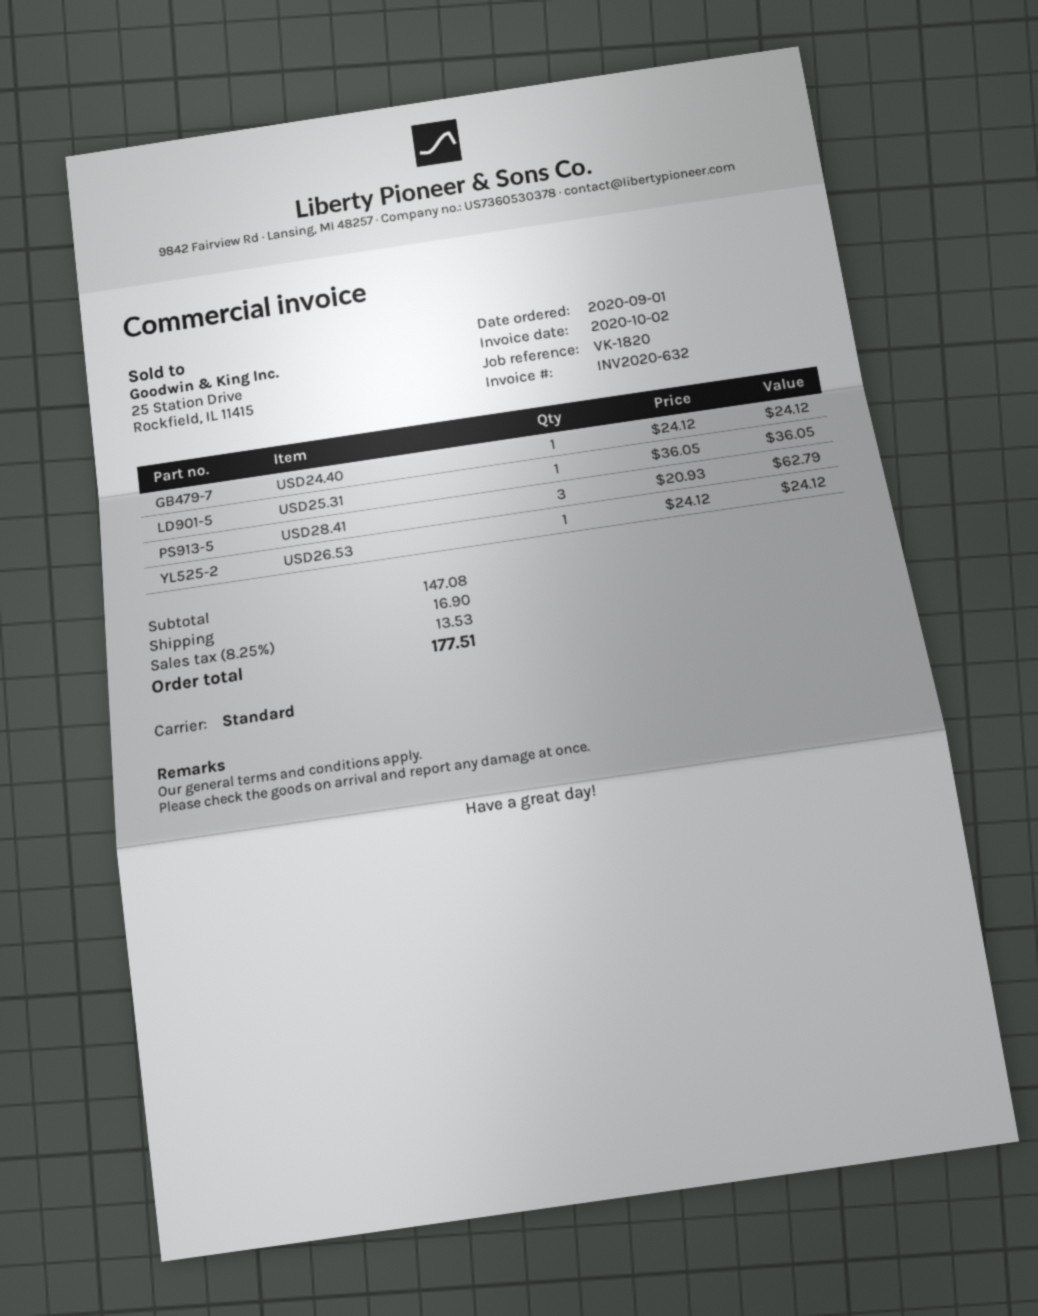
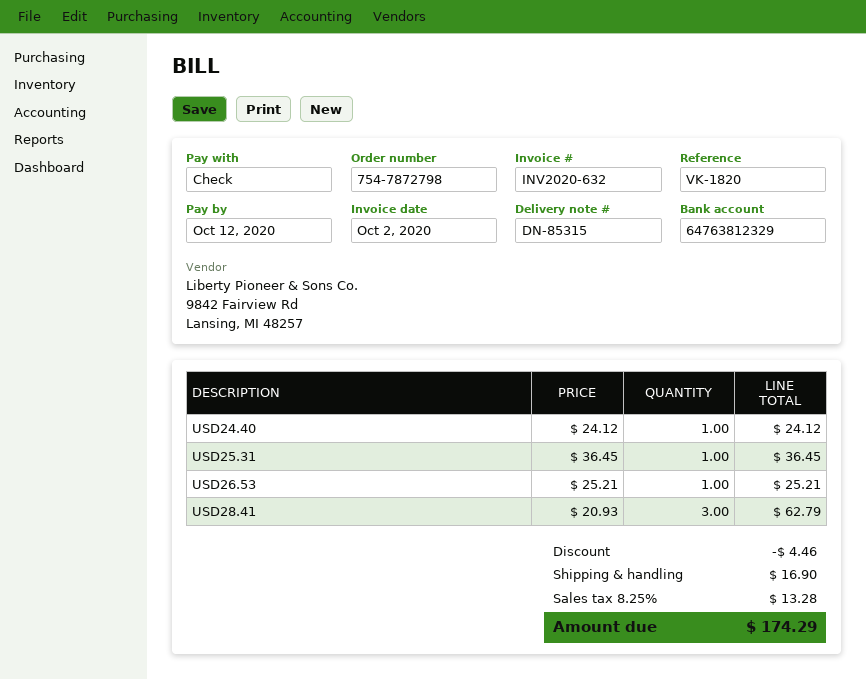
USD25.31: 1 x 36.05 = 36.05 -> 1 x 36.45 = 36.45
USD26.53: 1 x 24.12 = 24.12 -> 1 x 25.21 = 25.21
discount: none -> 4.46
tax: 8.25% = 13.53 -> 8.25% = 13.28
total: 177.51 -> 174.29

